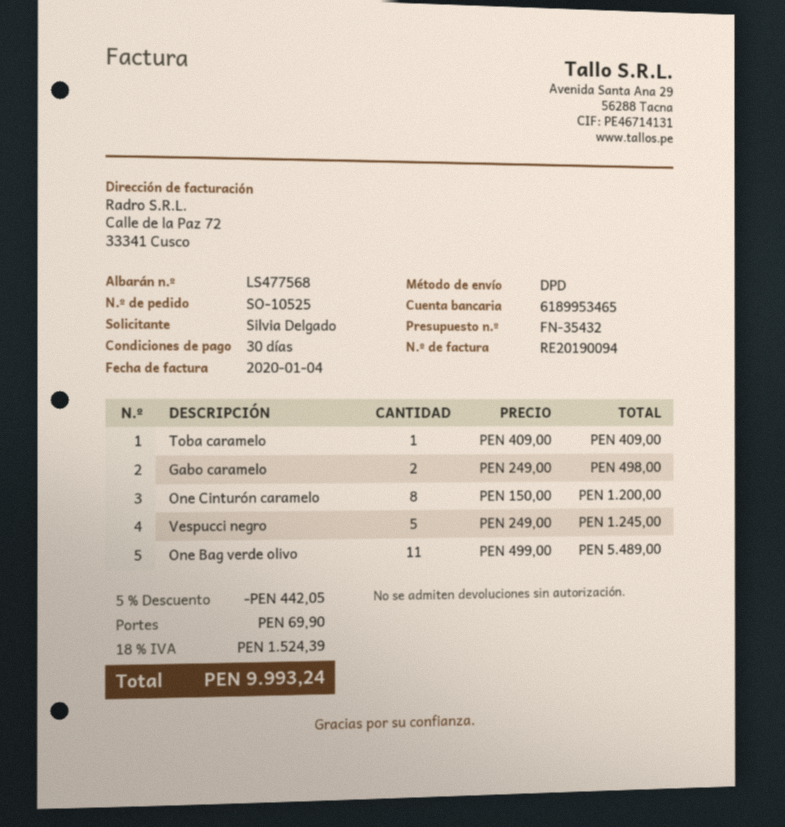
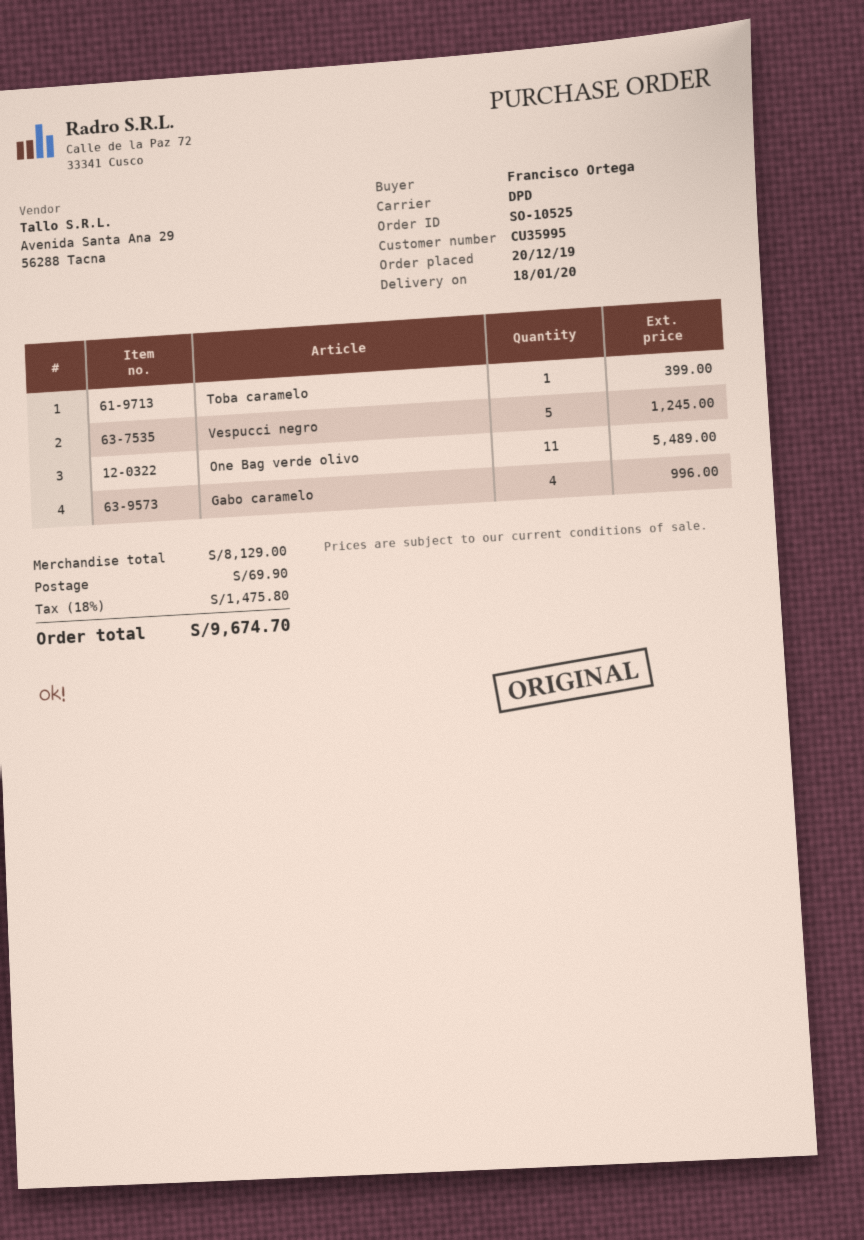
ordered by: Silvia Delgado -> Francisco Ortega
Toba caramelo: 1 for 409.00 -> 1 for 399.00
Gabo caramelo: 2 for 498.00 -> 4 for 996.00
One Cinturón caramelo: 8 for 1200.00 -> none
discount: 5% = 442.05 -> none
tax: 18% = 1524.39 -> 18% = 1475.80
total: 9993.24 -> 9674.70

